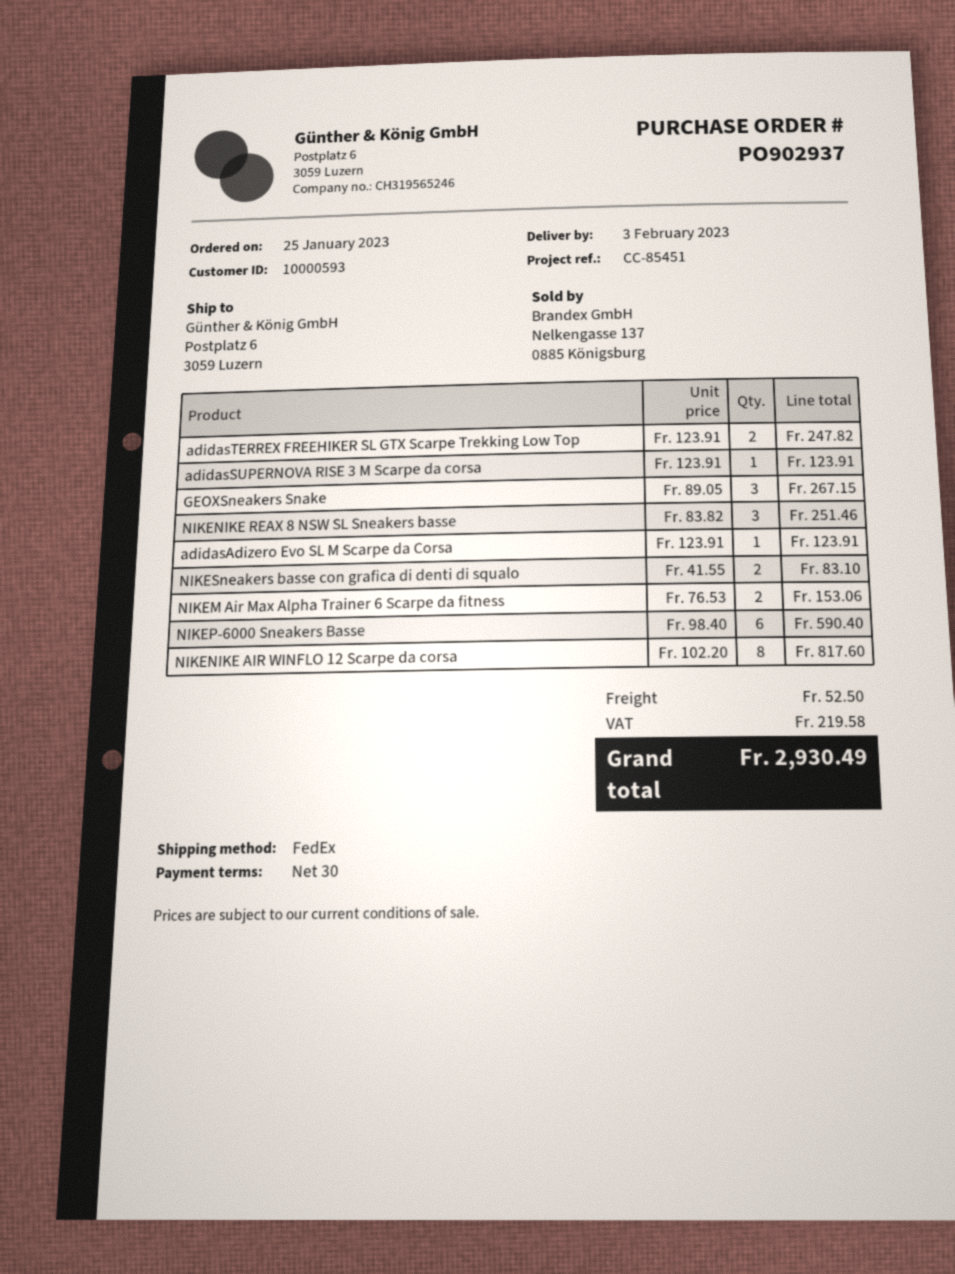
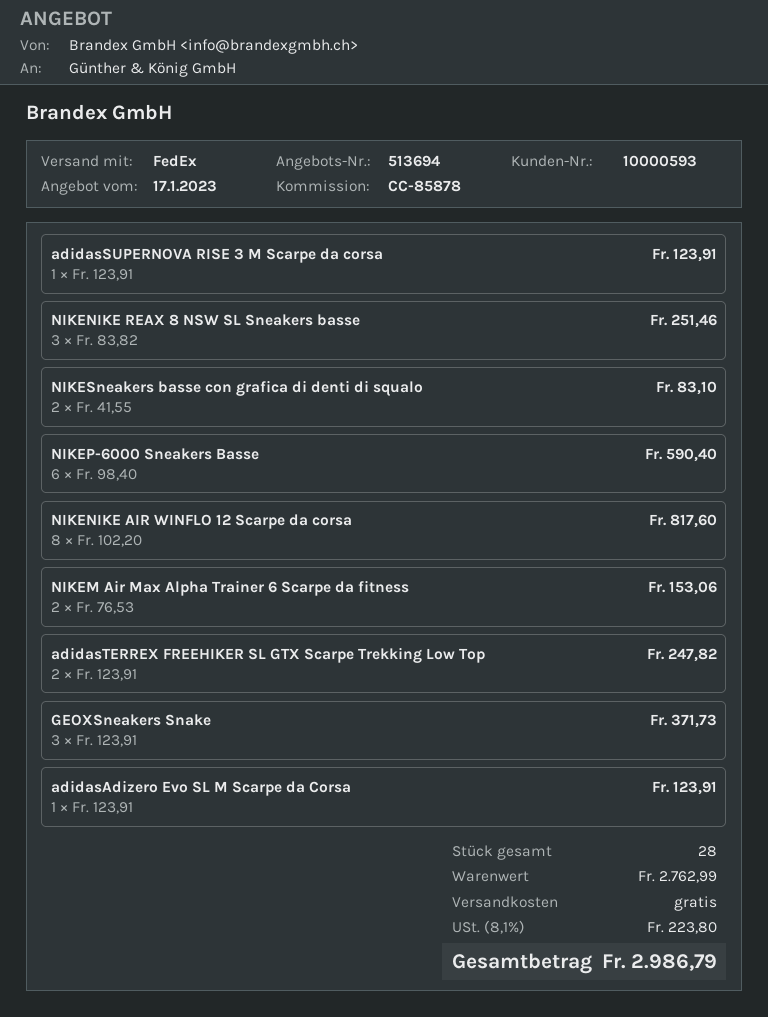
reference: CC-85451 -> CC-85878
GEOXSneakers Snake: 3 x 89.05 = 267.15 -> 3 x 123.91 = 371.73
shipping: 52.50 -> 0.00
tax: 219.58 -> 223.80
total: 2930.49 -> 2986.79

